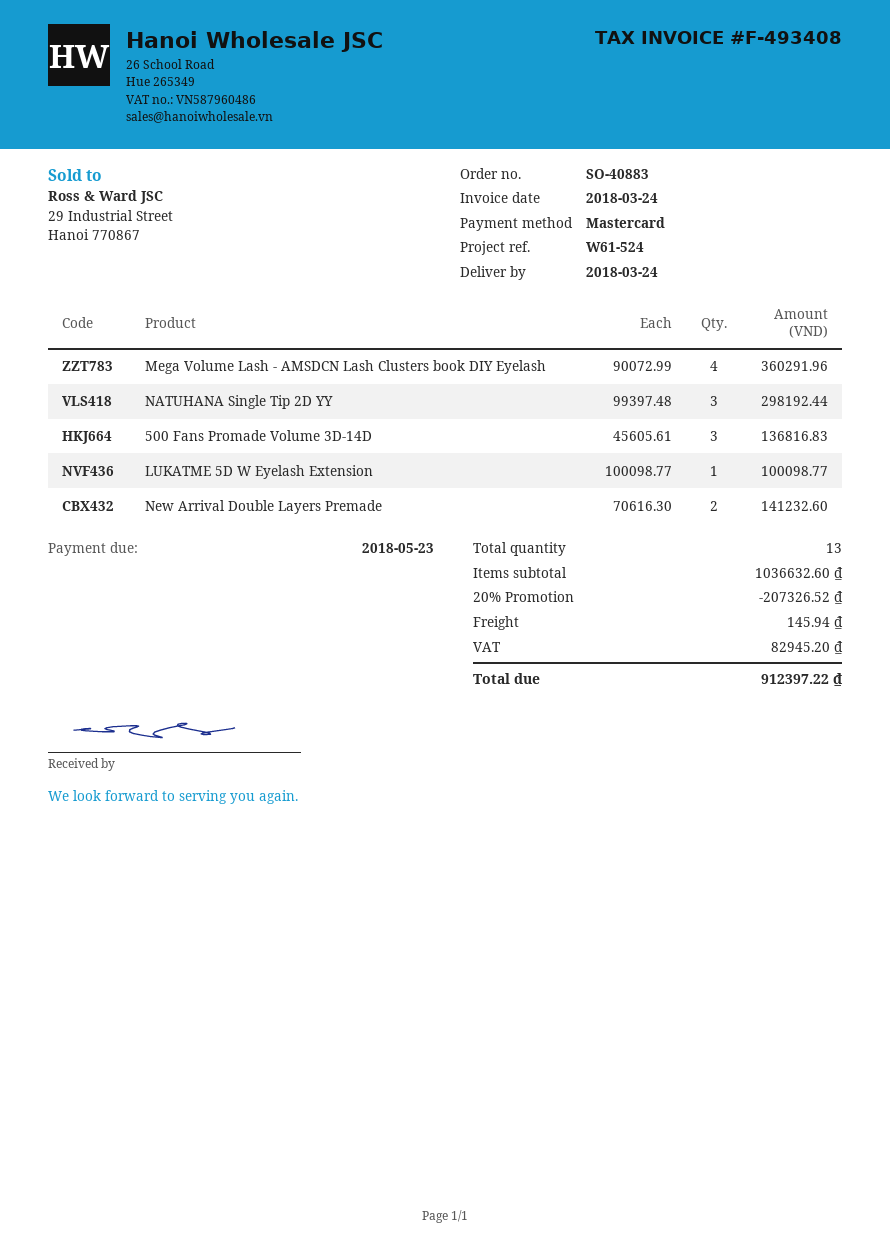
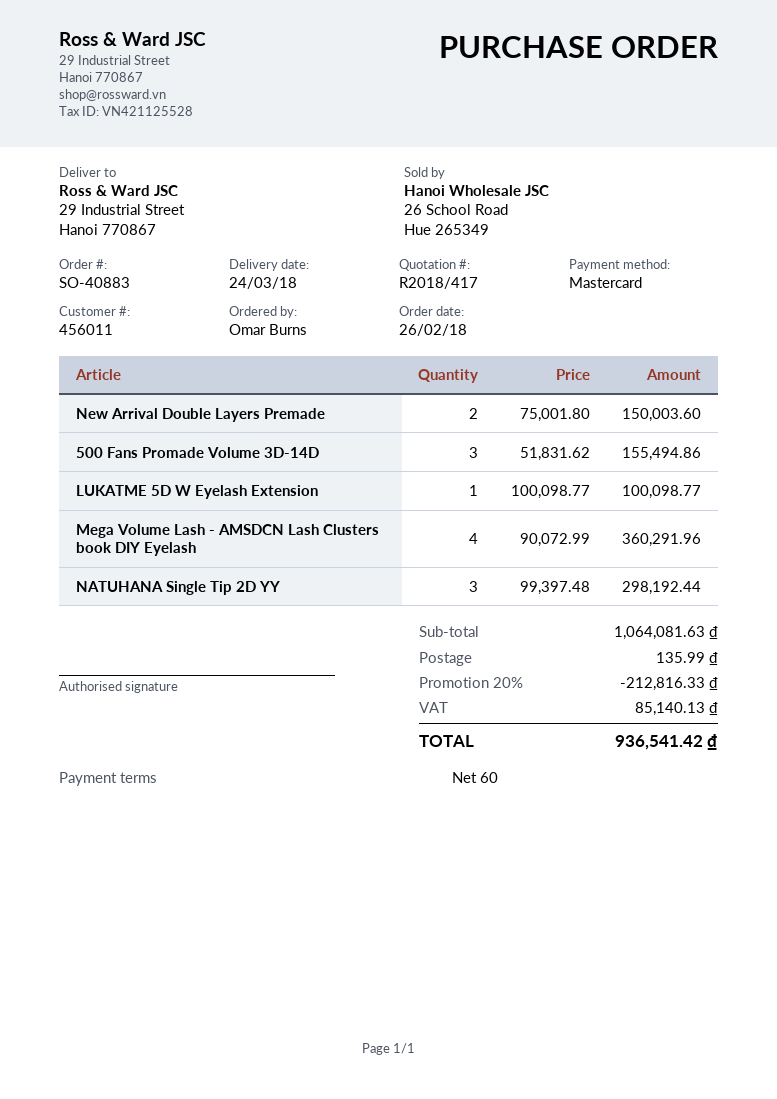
500 Fans Promade Volume 3D-14D: 3 x 45605.61 = 136816.83 -> 3 x 51831.62 = 155494.86
New Arrival Double Layers Premade: 2 x 70616.30 = 141232.60 -> 2 x 75001.80 = 150003.60
subtotal: 1036632.60 -> 1064081.63
discount: 20% = 207326.52 -> 20% = 212816.33
shipping: 145.94 -> 135.99
tax: 82945.20 -> 85140.13
total: 912397.22 -> 936541.42

